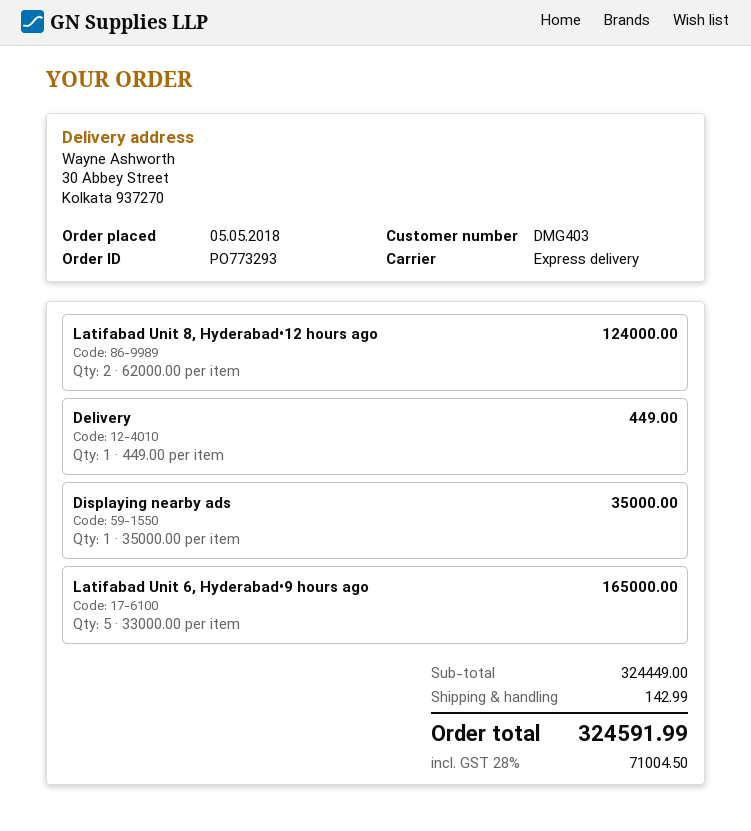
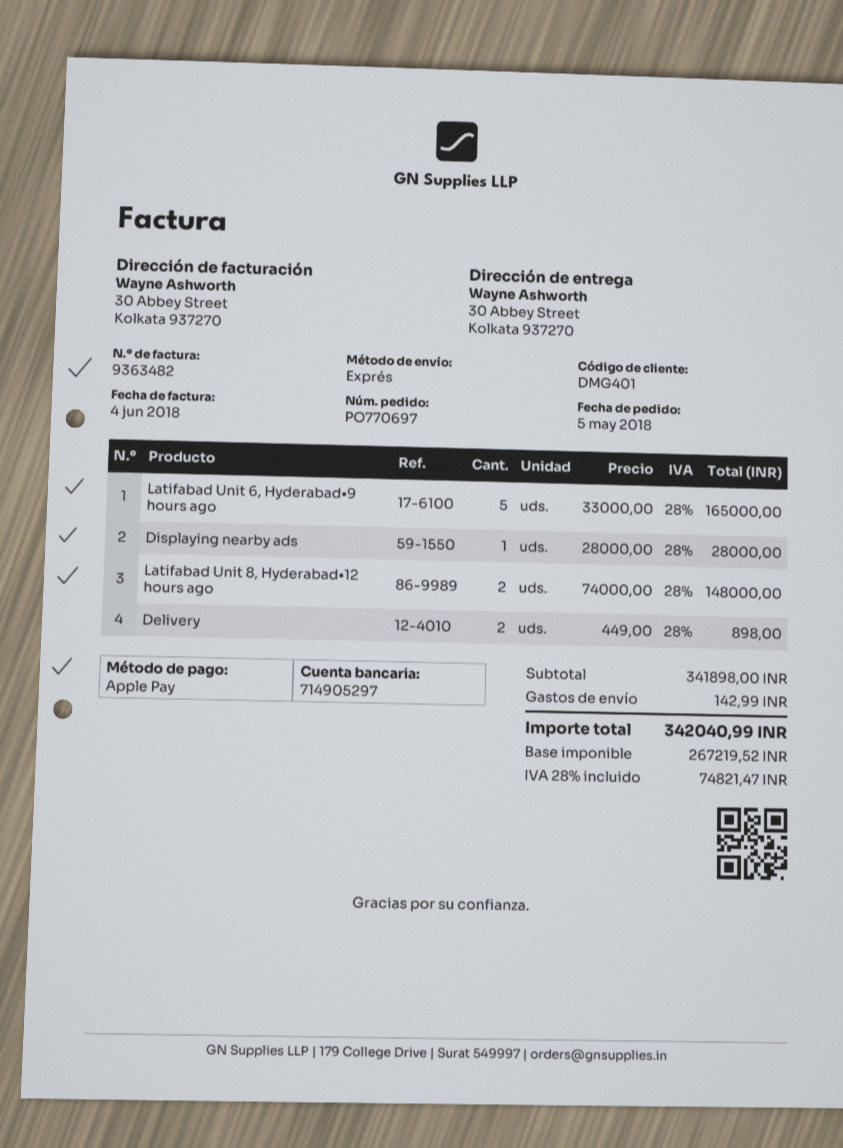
order number: PO773293 -> PO770697
customer number: DMG403 -> DMG401
Latifabad Unit 8, Hyderabad•12 hours ago: 2 x 62000.00 = 124000.00 -> 2 x 74000.00 = 148000.00
Delivery: 1 x 449.00 = 449.00 -> 2 x 449.00 = 898.00
Displaying nearby ads: 1 x 35000.00 = 35000.00 -> 1 x 28000.00 = 28000.00
subtotal: 324449.00 -> 341898.00
tax: 28% = 71004.50 -> 28% = 74821.47
total: 324591.99 -> 342040.99

